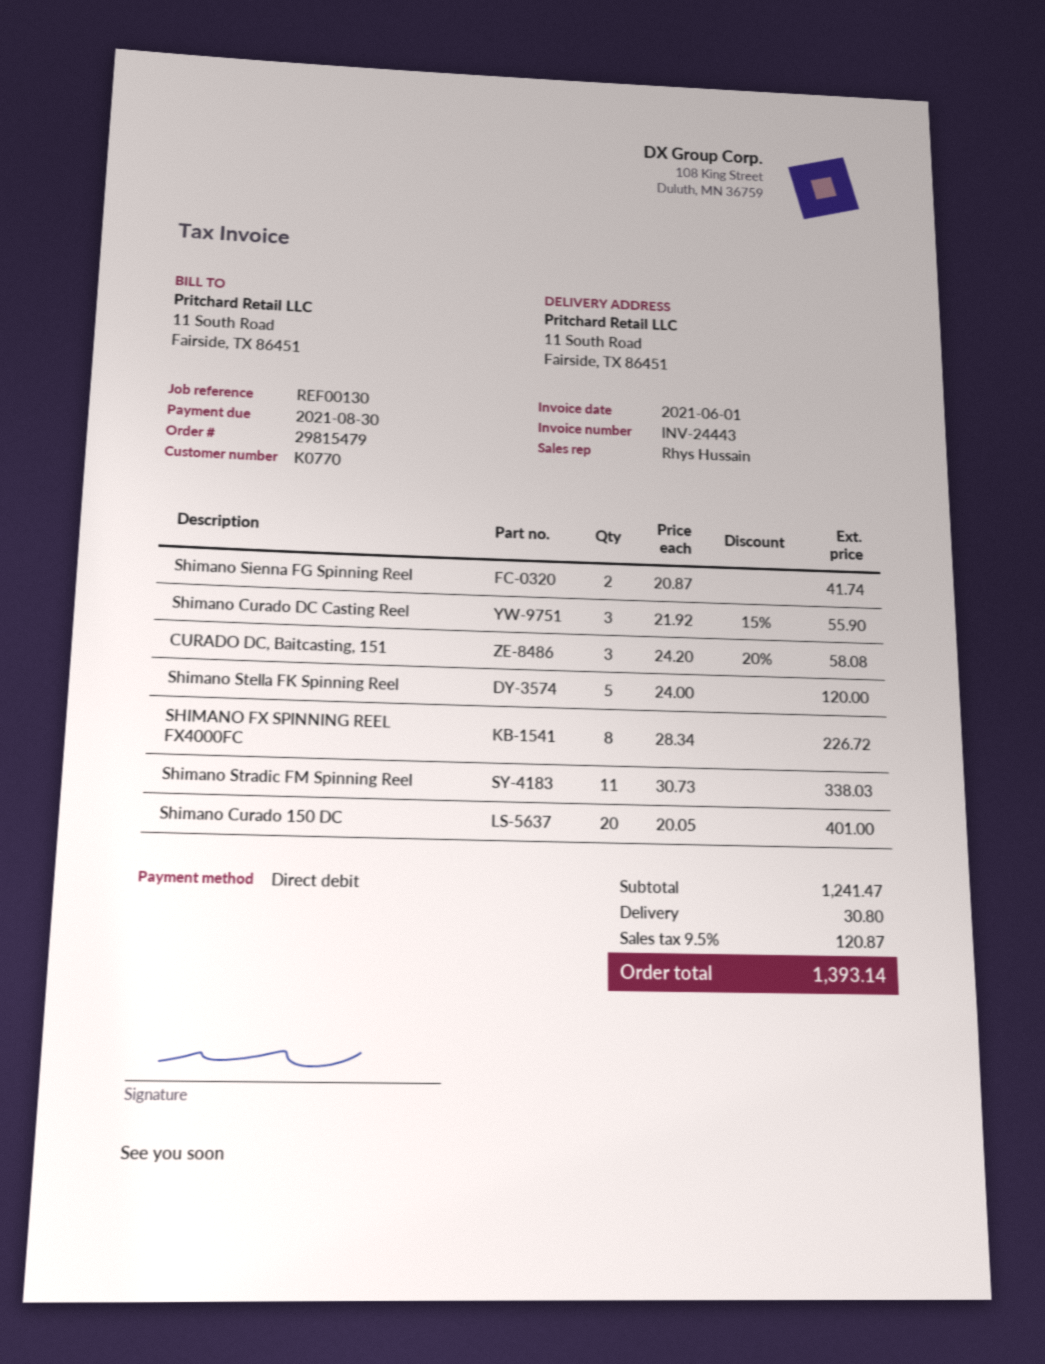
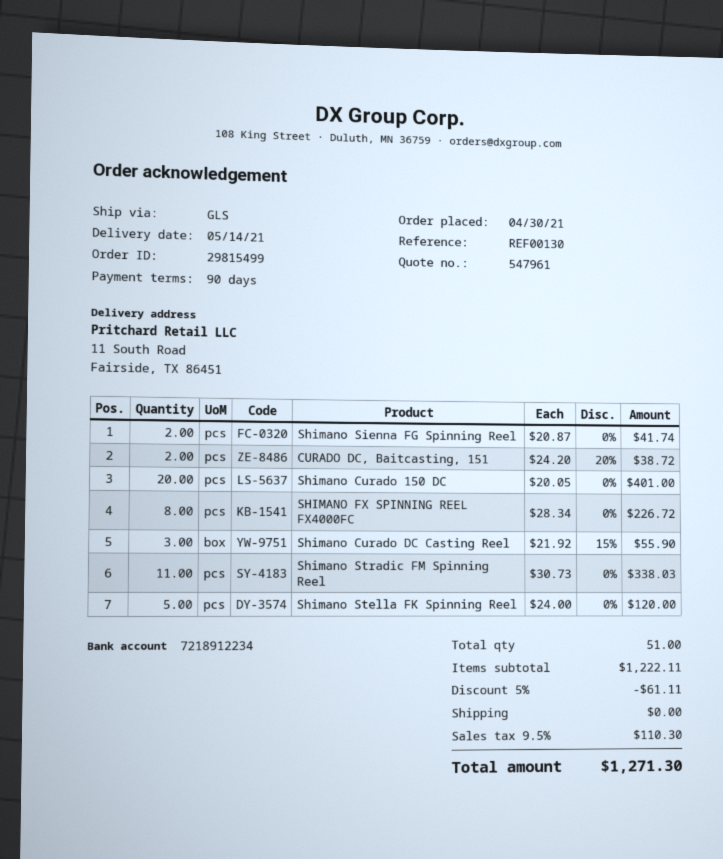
order number: 29815479 -> 29815499
CURADO DC, Baitcasting, 151: 3 x 24.20 - 20% = 58.08 -> 2 x 24.20 - 20% = 38.72
subtotal: 1241.47 -> 1222.11
discount: none -> 5% = 61.11
shipping: 30.80 -> 0.00
tax: 9.5% = 120.87 -> 9.5% = 110.30
total: 1393.14 -> 1271.30

